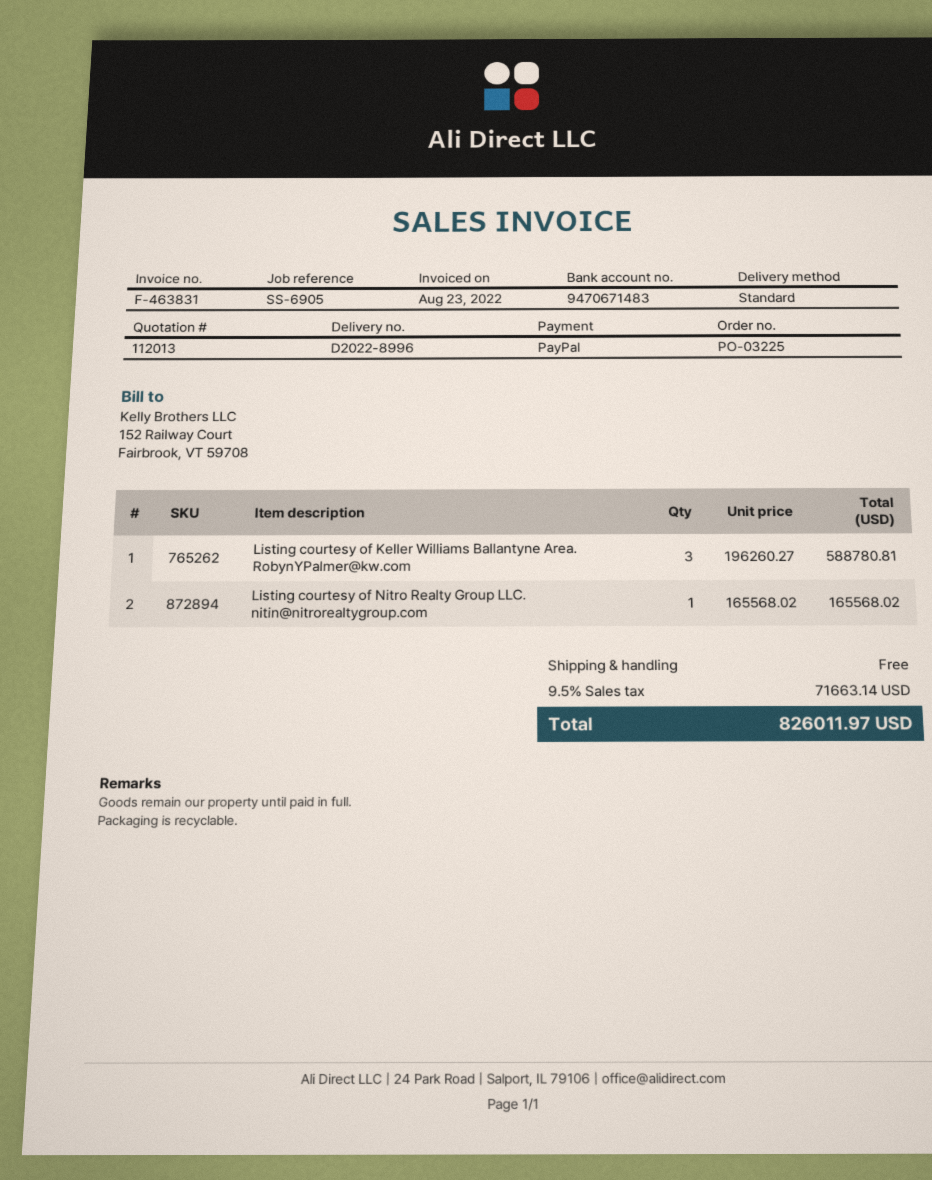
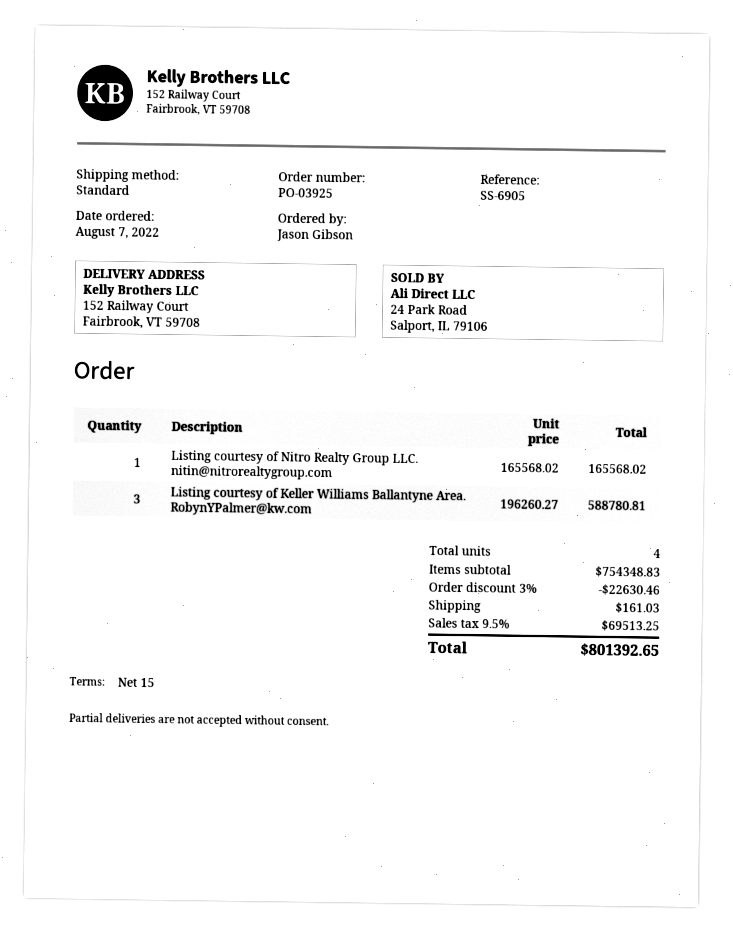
order number: PO-03225 -> PO-03925
discount: none -> 3% = 22630.46
shipping: 0.00 -> 161.03
tax: 9.5% = 71663.14 -> 9.5% = 69513.25
total: 826011.97 -> 801392.65

